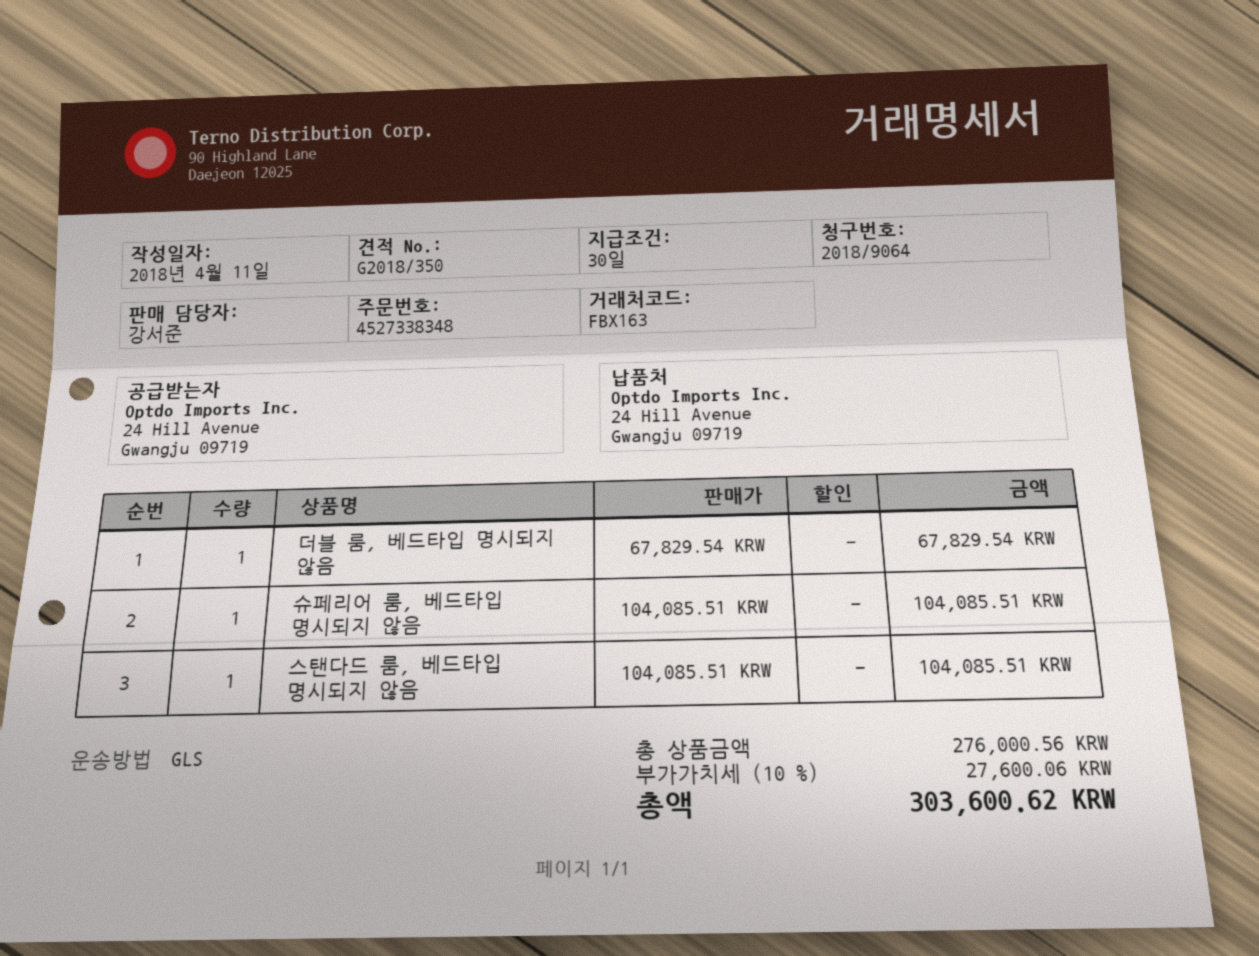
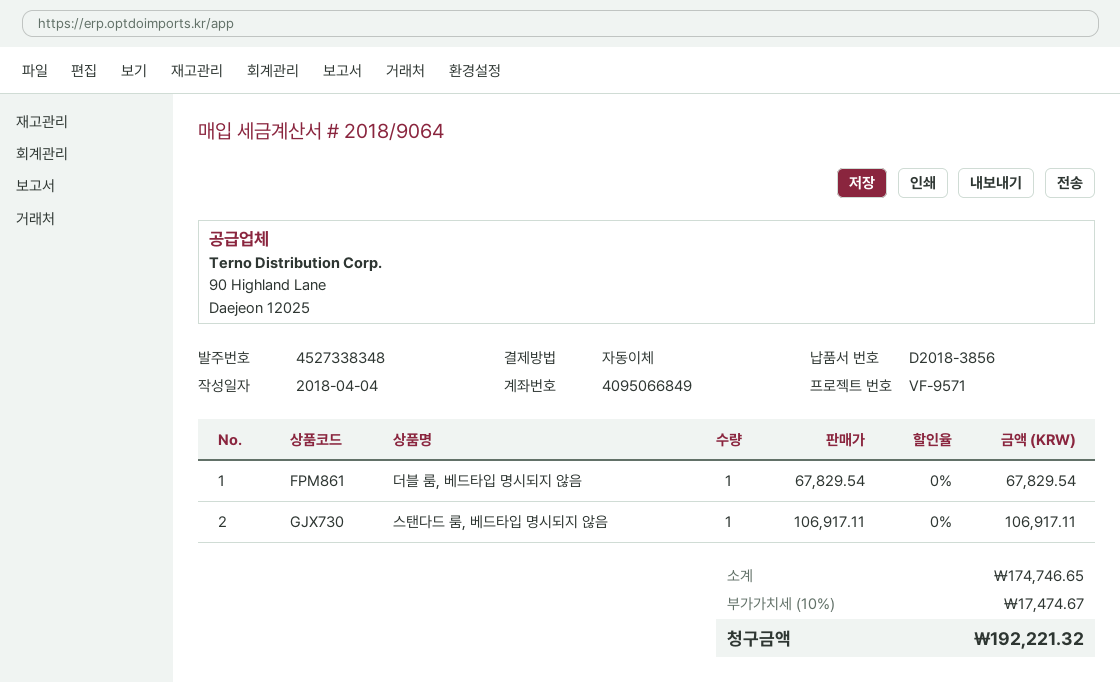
invoice date: 2018-04-11 -> 2018-04-04
슈페리어 룸, 베드타입 명시되지 않음: 1 x 104085.51 = 104085.51 -> none
스탠다드 룸, 베드타입 명시되지 않음: 1 x 104085.51 = 104085.51 -> 1 x 106917.11 = 106917.11
subtotal: 276000.56 -> 174746.65
tax: 10% = 27600.06 -> 10% = 17474.67
total: 303600.62 -> 192221.32

